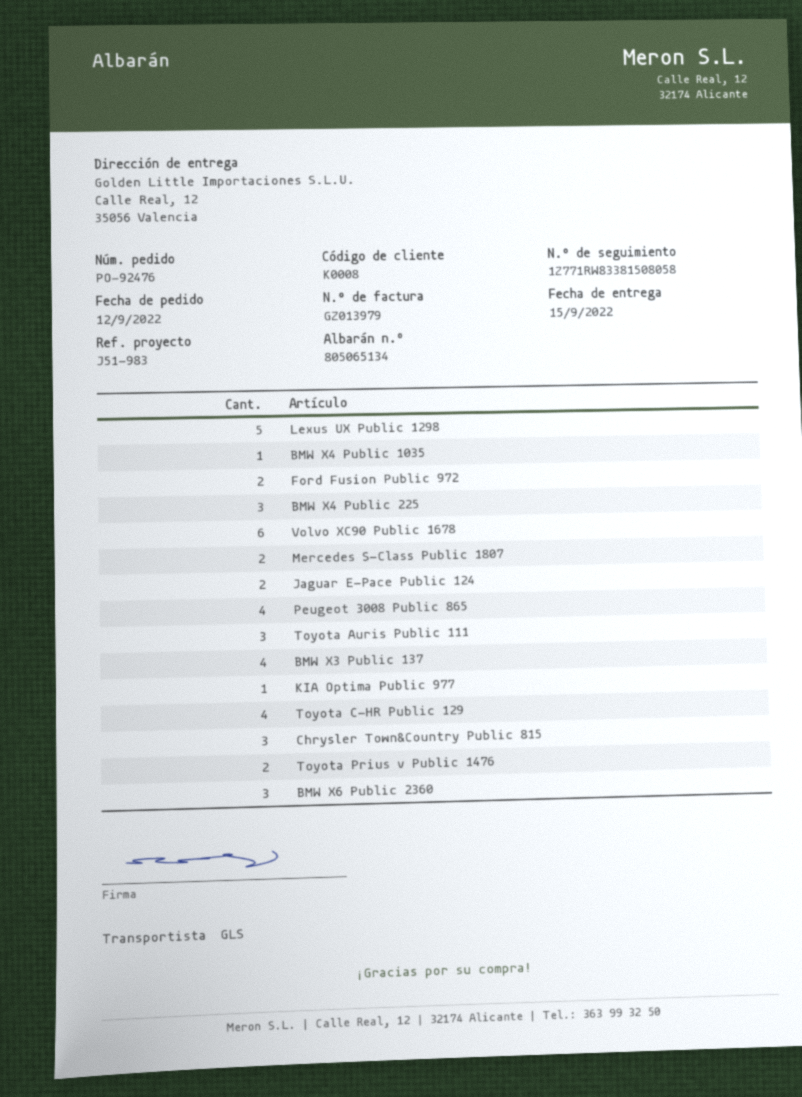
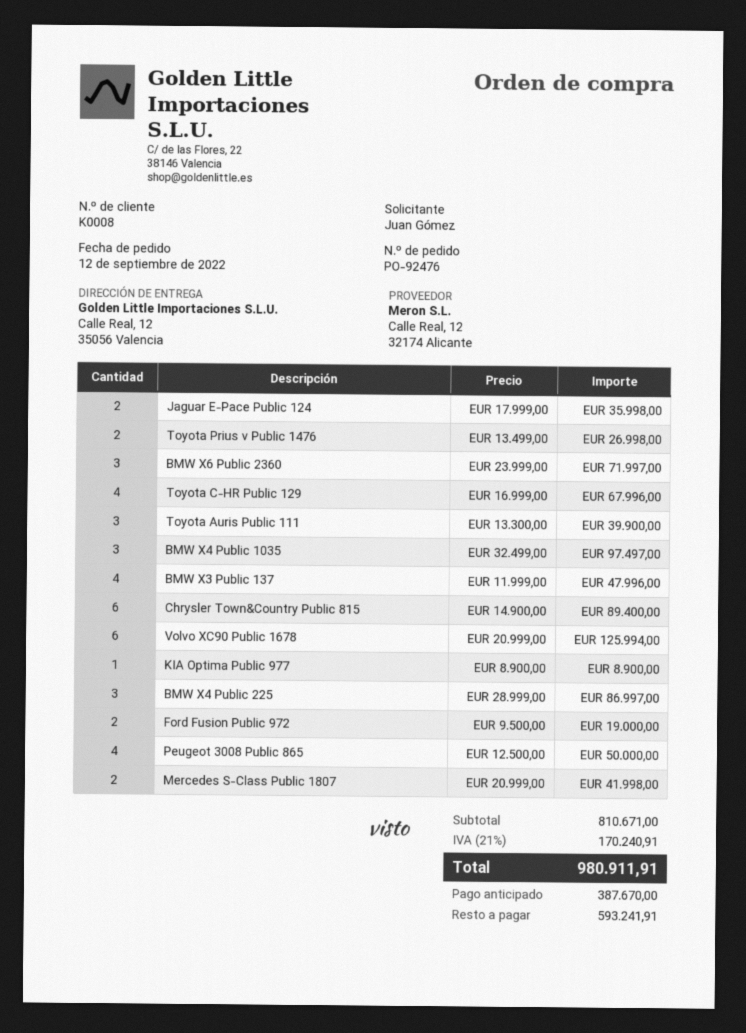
Lexus UX Public 1298: 5 -> none
BMW X4 Public 1035: 1 -> 3
Chrysler Town&Country Public 815: 3 -> 6

